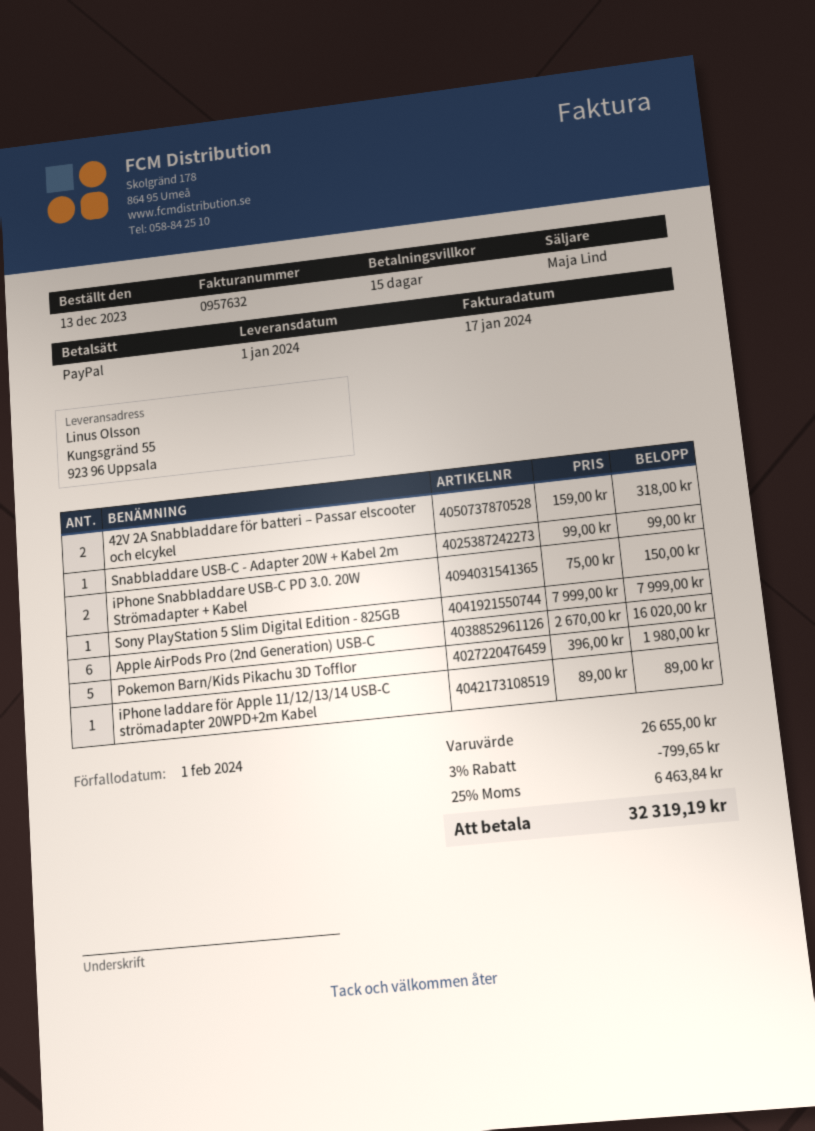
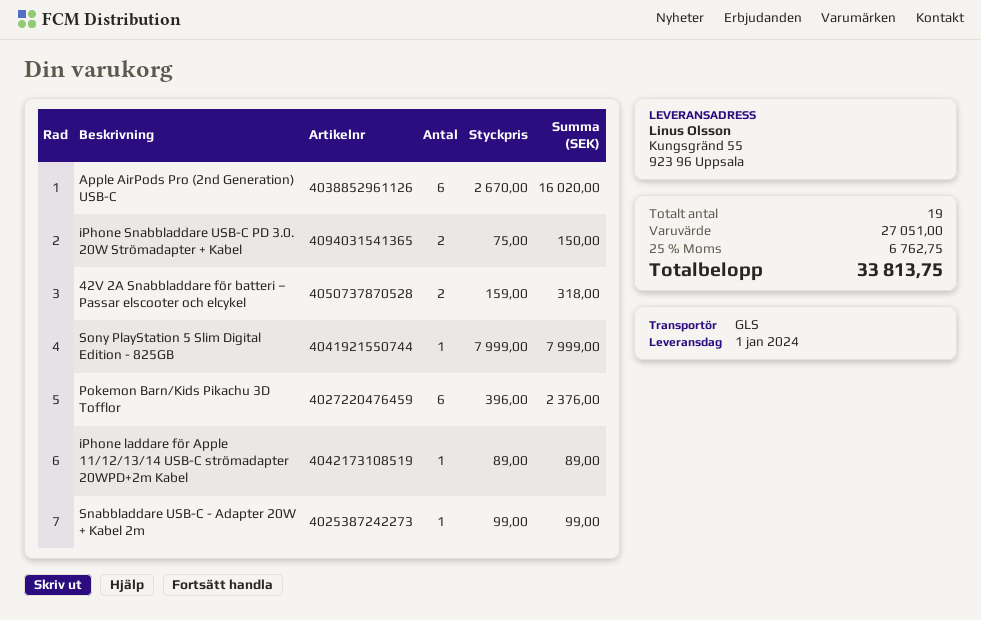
Pokemon Barn/Kids Pikachu 3D Tofflor: 5 x 396.00 = 1980.00 -> 6 x 396.00 = 2376.00
subtotal: 26655.00 -> 27051.00
discount: 3% = 799.65 -> none
tax: 25% = 6463.84 -> 25% = 6762.75
total: 32319.19 -> 33813.75

